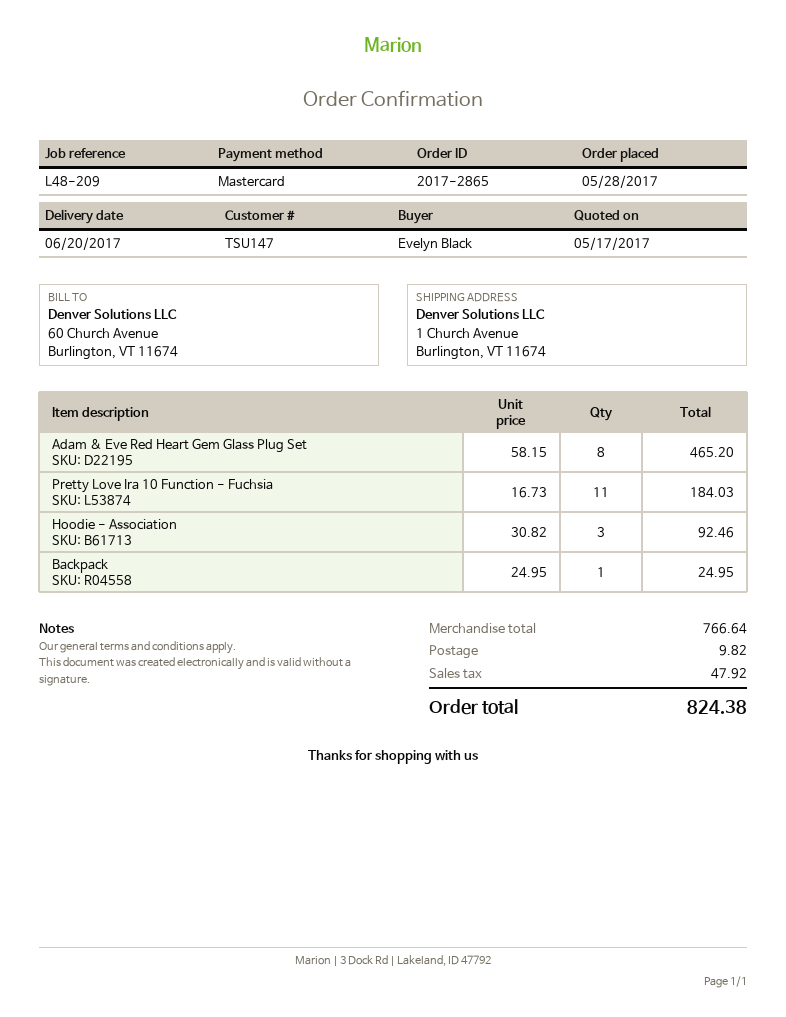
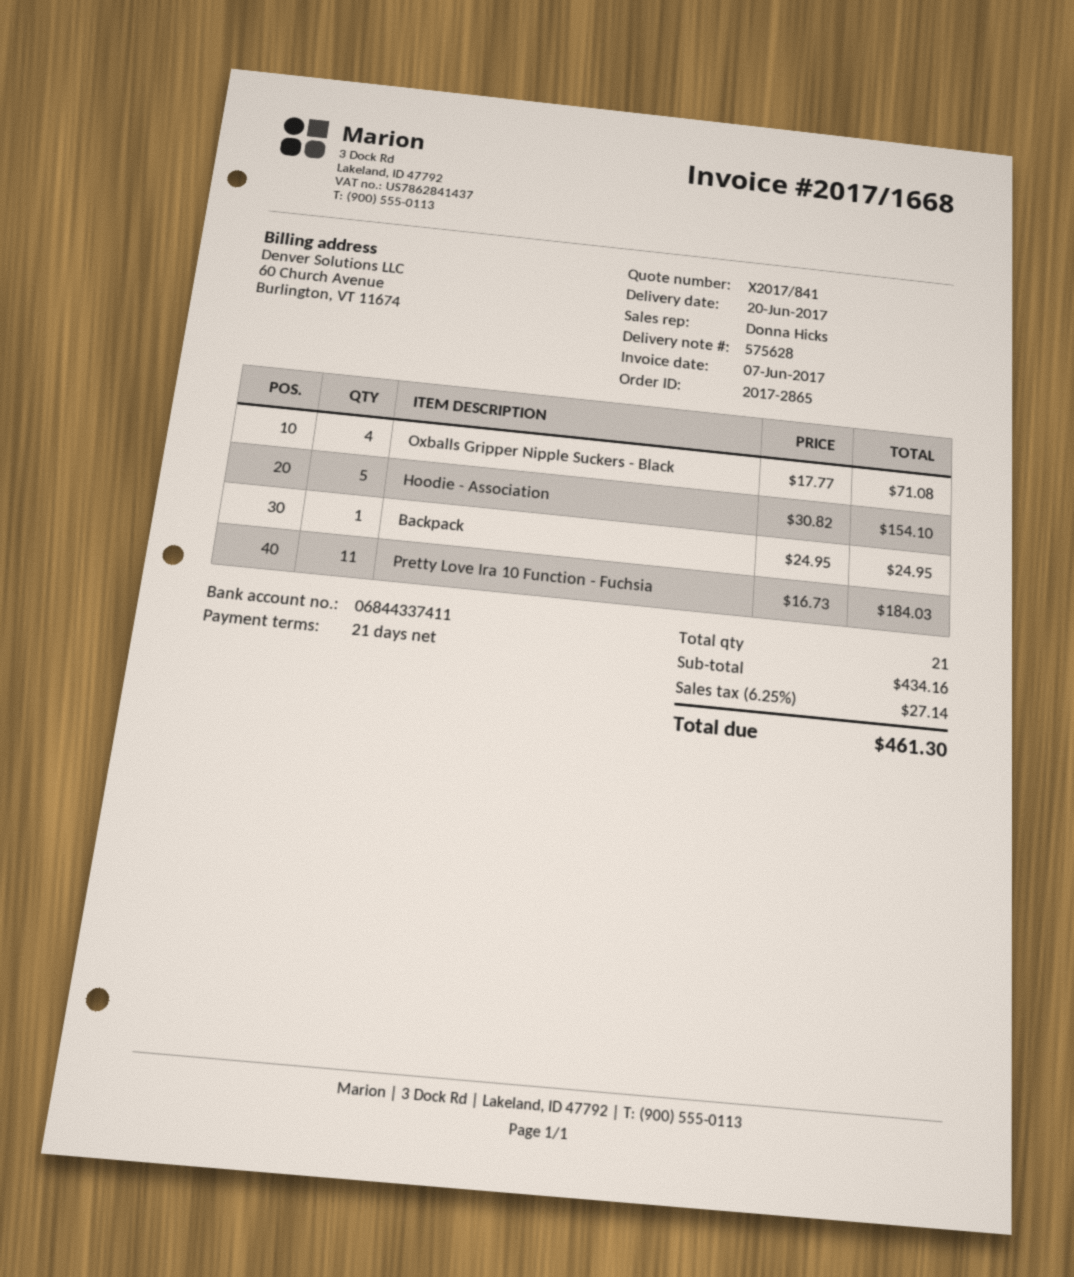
Adam & Eve Red Heart Gem Glass Plug Set: 8 x 58.15 = 465.20 -> none
Hoodie - Association: 3 x 30.82 = 92.46 -> 5 x 30.82 = 154.10
Oxballs Gripper Nipple Suckers - Black: none -> 4 x 17.77 = 71.08
subtotal: 766.64 -> 434.16
shipping: 9.82 -> none
tax: 47.92 -> 27.14
total: 824.38 -> 461.30

